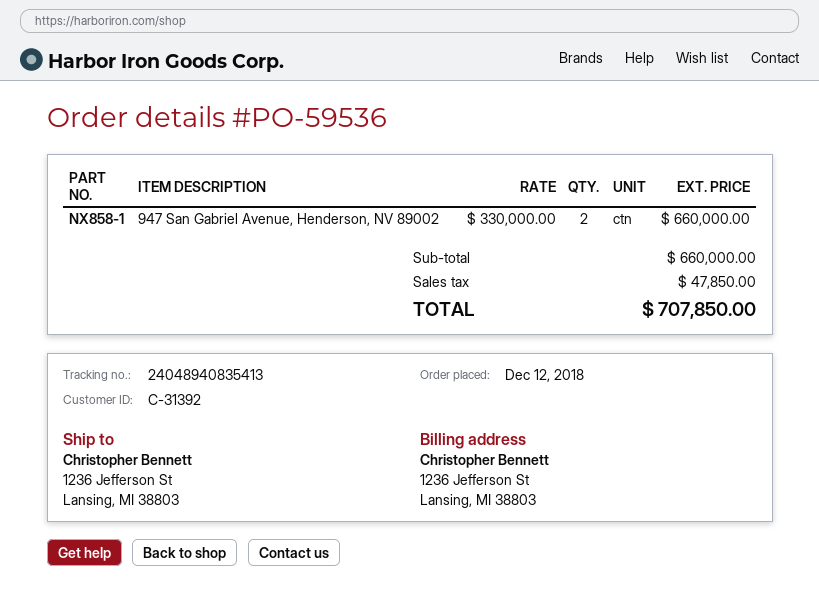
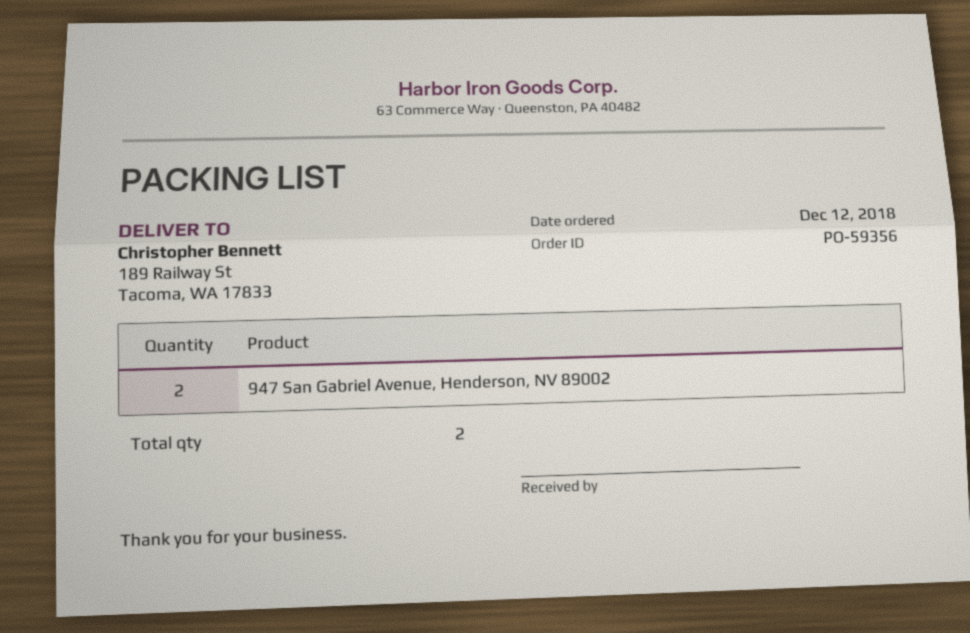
order number: PO-59536 -> PO-59356
ship to: 1236 Jefferson St, Lansing, MI 38803 -> 189 Railway St, Tacoma, WA 17833

